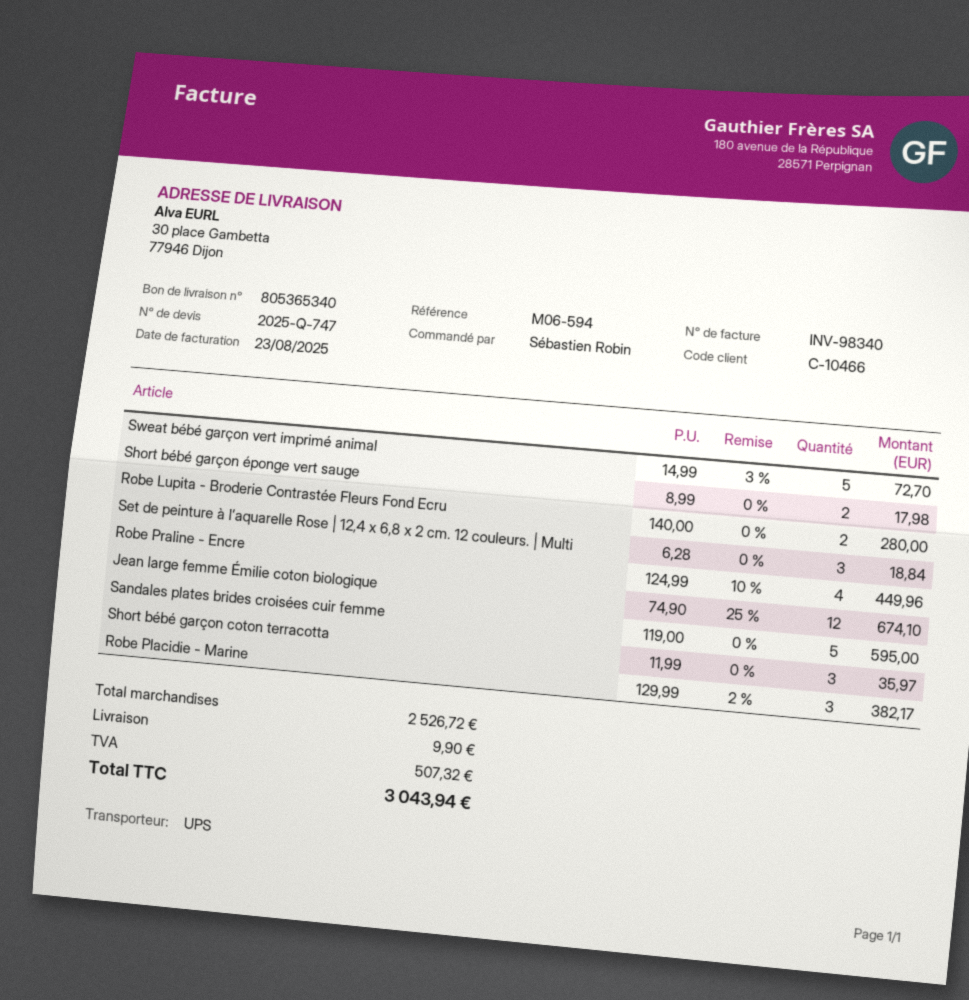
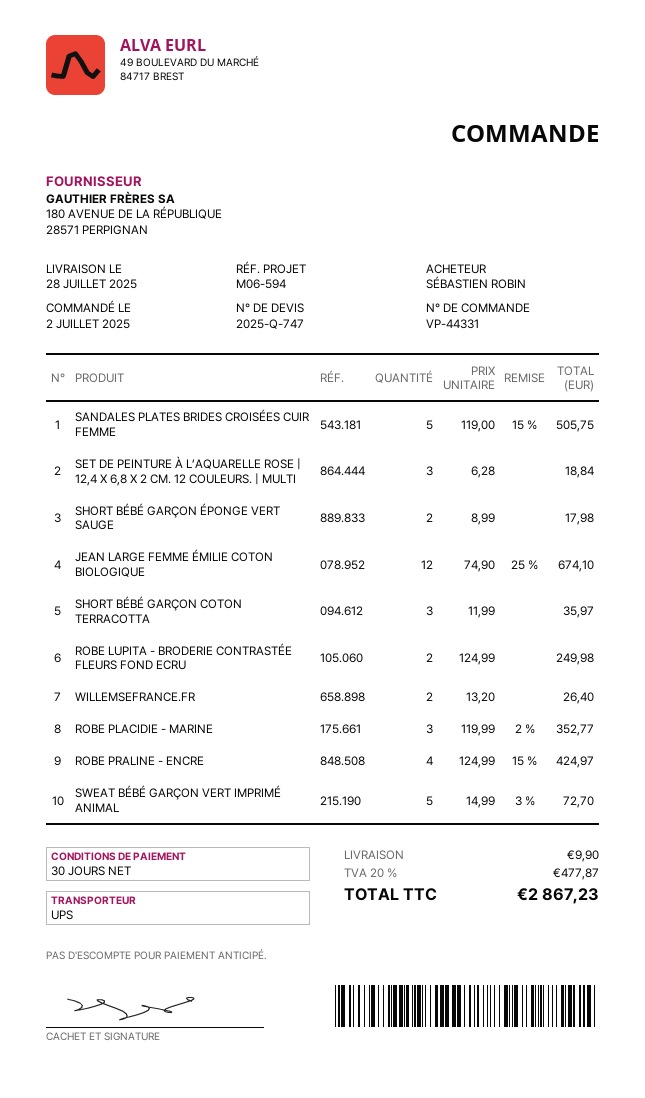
Robe Lupita - Broderie Contrastée Fleurs Fond Ecru: 2 x 140.00 = 280.00 -> 2 x 124.99 = 249.98
Robe Praline - Encre: 4 x 124.99 - 10% = 449.96 -> 4 x 124.99 - 15% = 424.97
Sandales plates brides croisées cuir femme: 5 x 119.00 = 595.00 -> 5 x 119.00 - 15% = 505.75
Robe Placidie - Marine: 3 x 129.99 - 2% = 382.17 -> 3 x 119.99 - 2% = 352.77
WILLEMSEFRANCE.FR: none -> 2 x 13.20 = 26.40
tax: 507.32 -> 477.87
total: 3043.94 -> 2867.23

